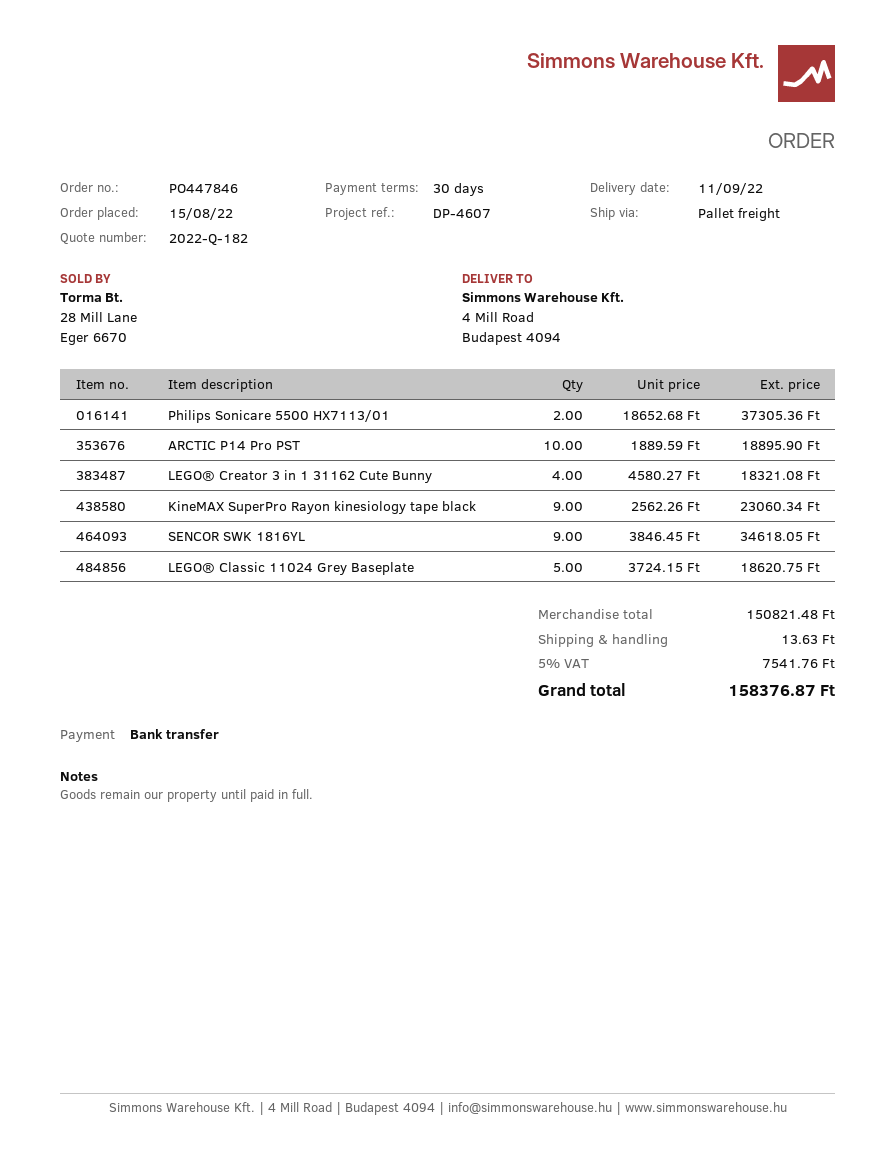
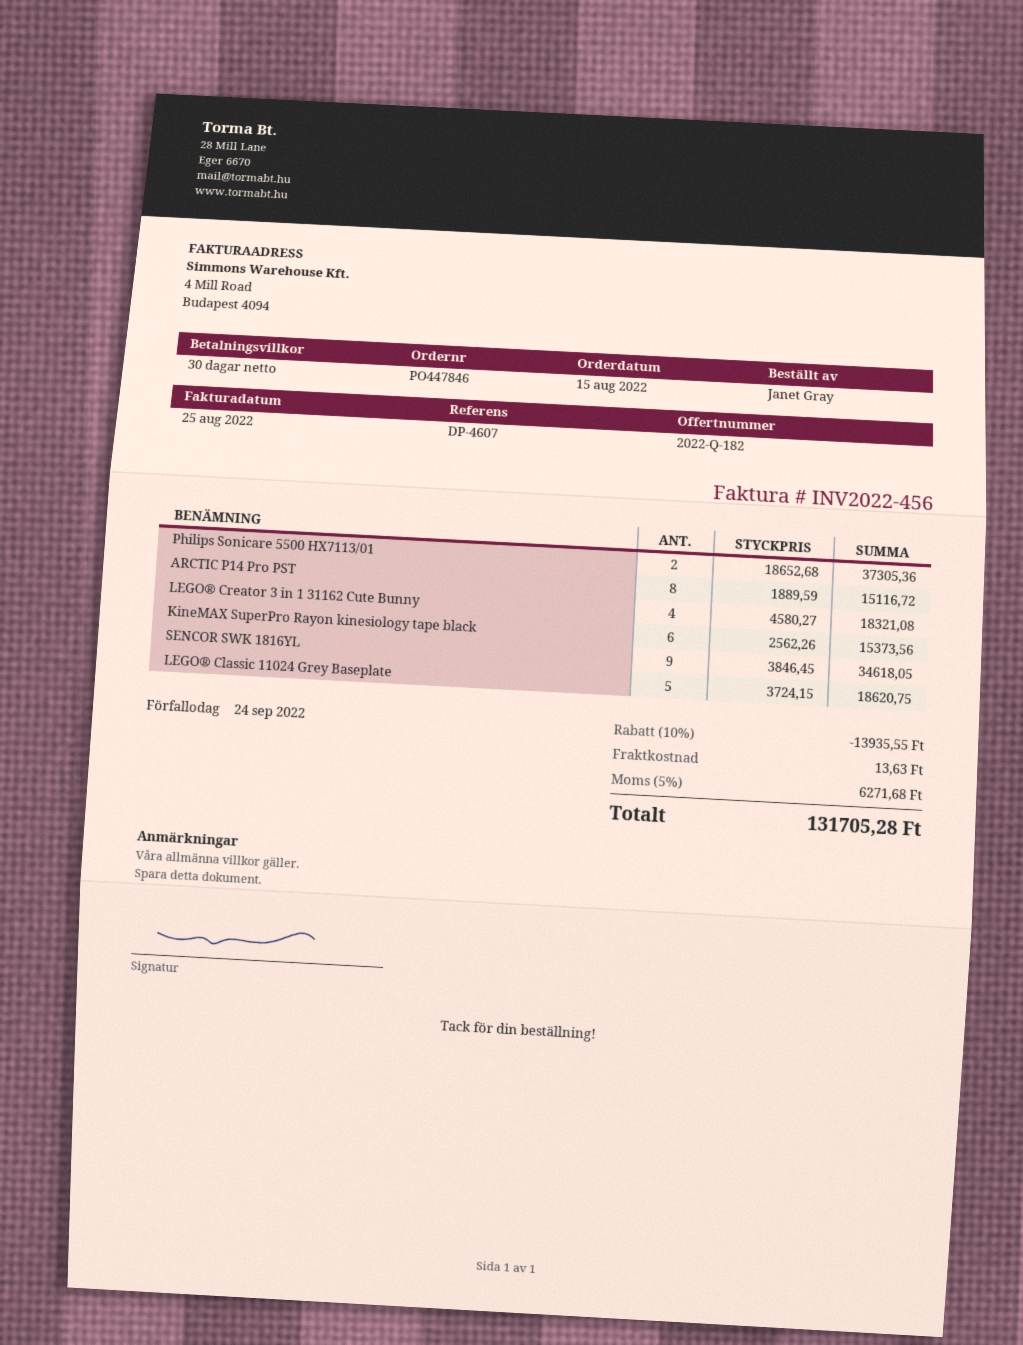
ARCTIC P14 Pro PST: 10 x 1889.59 = 18895.90 -> 8 x 1889.59 = 15116.72
KineMAX SuperPro Rayon kinesiology tape black: 9 x 2562.26 = 23060.34 -> 6 x 2562.26 = 15373.56
discount: none -> 10% = 13935.55
tax: 5% = 7541.76 -> 5% = 6271.68
total: 158376.87 -> 131705.28

